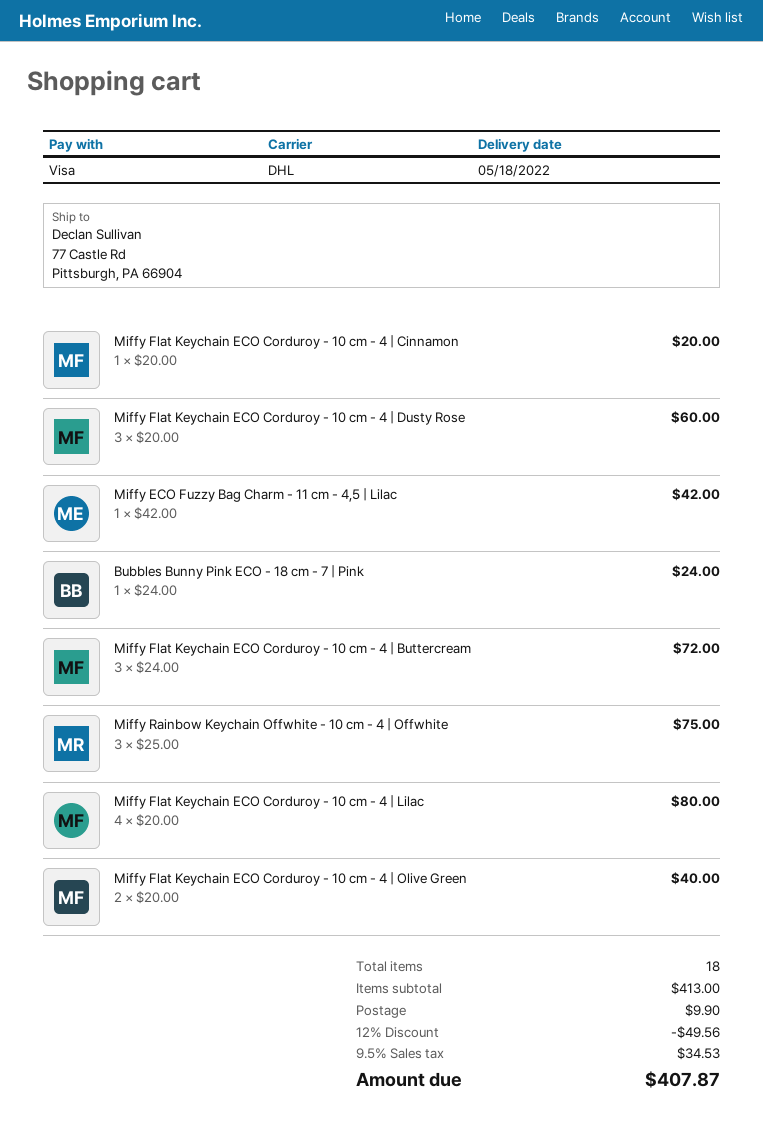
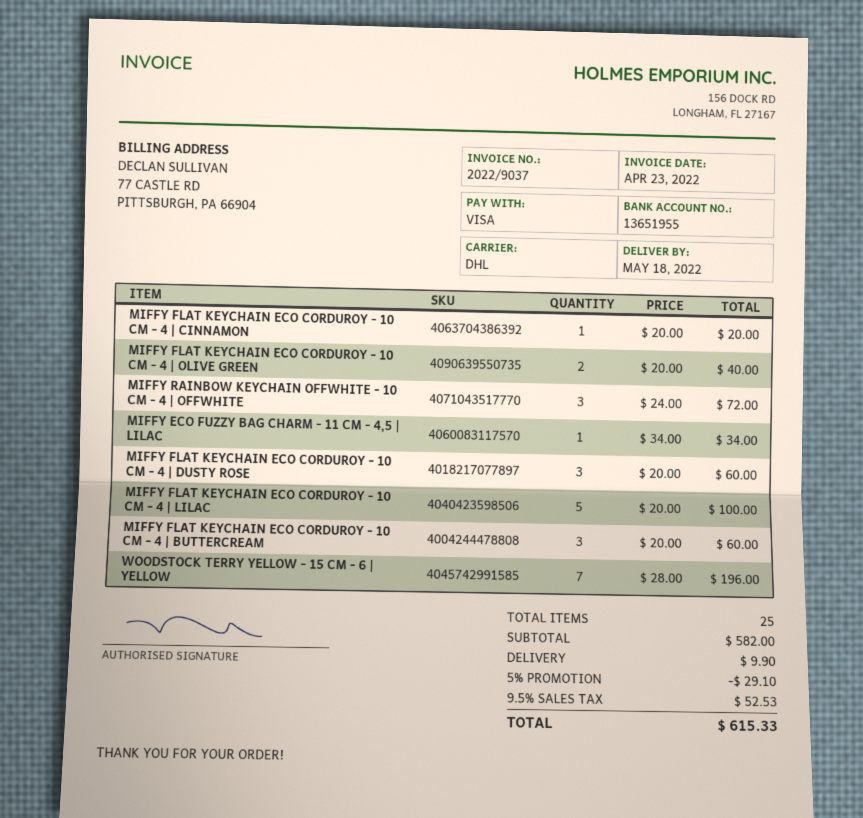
Miffy ECO Fuzzy Bag Charm - 11 cm - 4,5 | Lilac: 1 x 42.00 = 42.00 -> 1 x 34.00 = 34.00
Bubbles Bunny Pink ECO - 18 cm - 7 | Pink: 1 x 24.00 = 24.00 -> none
Miffy Flat Keychain ECO Corduroy - 10 cm - 4 | Buttercream: 3 x 24.00 = 72.00 -> 3 x 20.00 = 60.00
Miffy Rainbow Keychain Offwhite - 10 cm - 4 | Offwhite: 3 x 25.00 = 75.00 -> 3 x 24.00 = 72.00
Miffy Flat Keychain ECO Corduroy - 10 cm - 4 | Lilac: 4 x 20.00 = 80.00 -> 5 x 20.00 = 100.00
WOODSTOCK TERRY YELLOW - 15 CM - 6 | YELLOW: none -> 7 x 28.00 = 196.00
total quantity: 18 -> 25
subtotal: 413.00 -> 582.00
discount: 12% = 49.56 -> 5% = 29.10
tax: 9.5% = 34.53 -> 9.5% = 52.53
total: 407.87 -> 615.33

